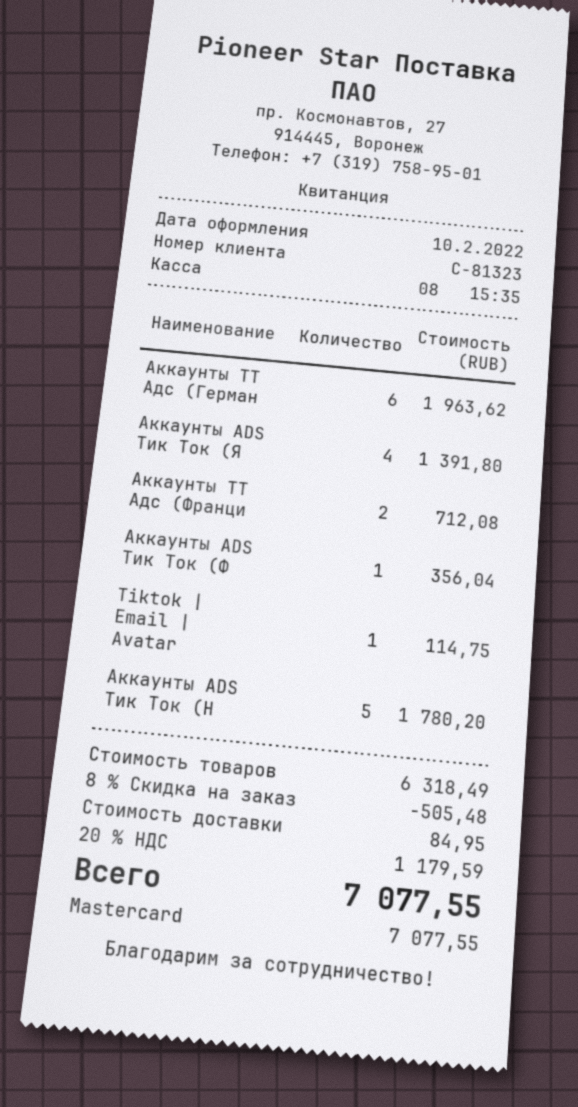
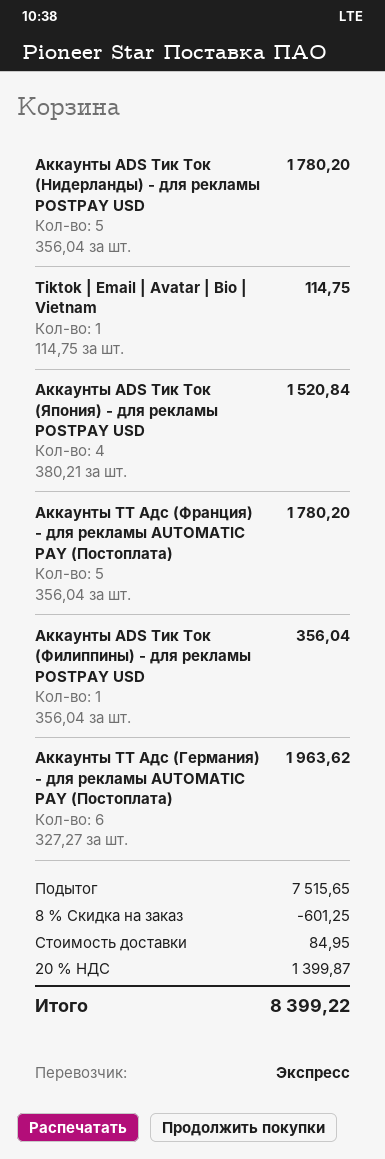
Аккаунты ADS Тик Ток (Я: 4 for 1391.80 -> 4 for 1520.84
Аккаунты ТТ Адс (Франци: 2 for 712.08 -> 5 for 1780.20
subtotal: 6318.49 -> 7515.65
discount: 8% = 505.48 -> 8% = 601.25
tax: 20% = 1179.59 -> 20% = 1399.87
total: 7077.55 -> 8399.22

